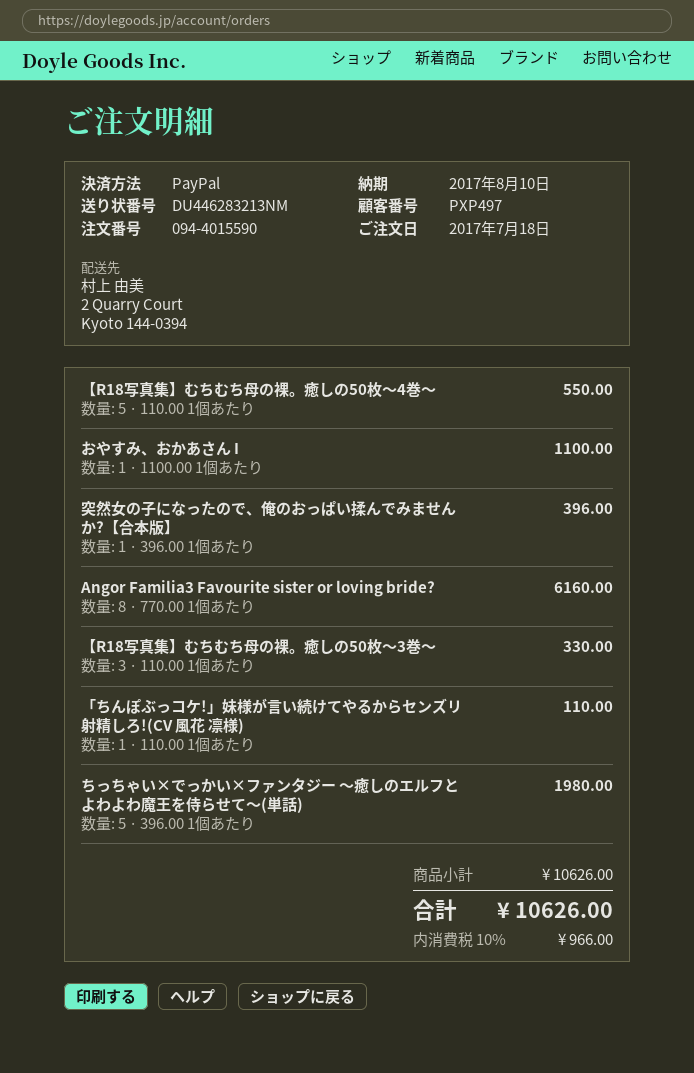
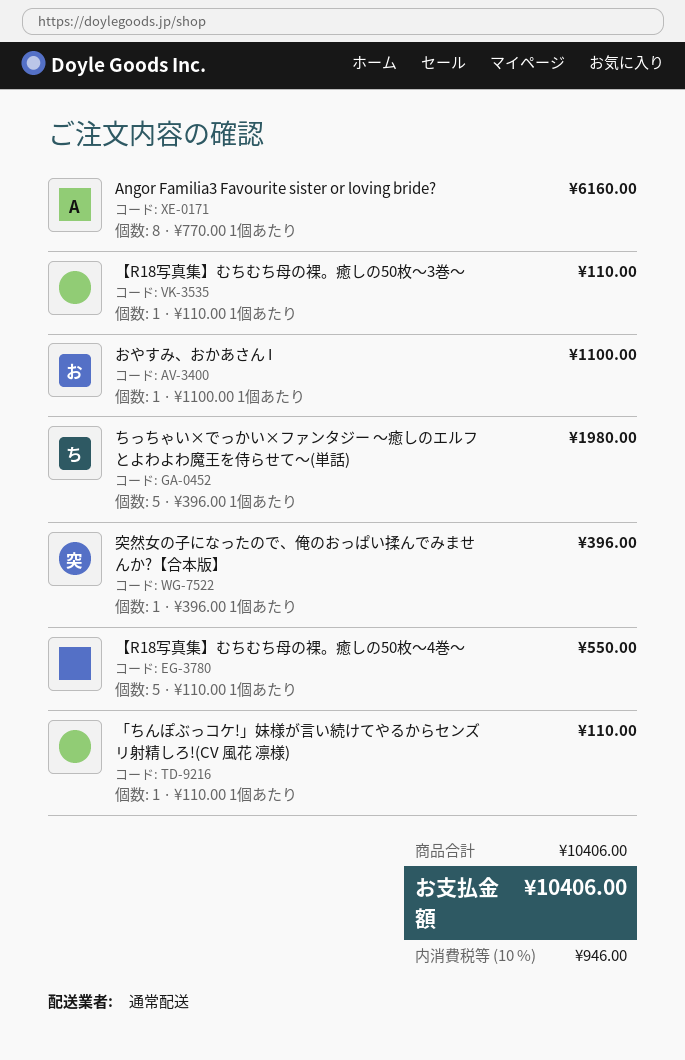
【R18写真集】むちむち母の裸。癒しの50枚〜3巻〜: 3 x 110.00 = 330.00 -> 1 x 110.00 = 110.00
subtotal: 10626.00 -> 10406.00
tax: 10% = 966.00 -> 10% = 946.00
total: 10626.00 -> 10406.00

